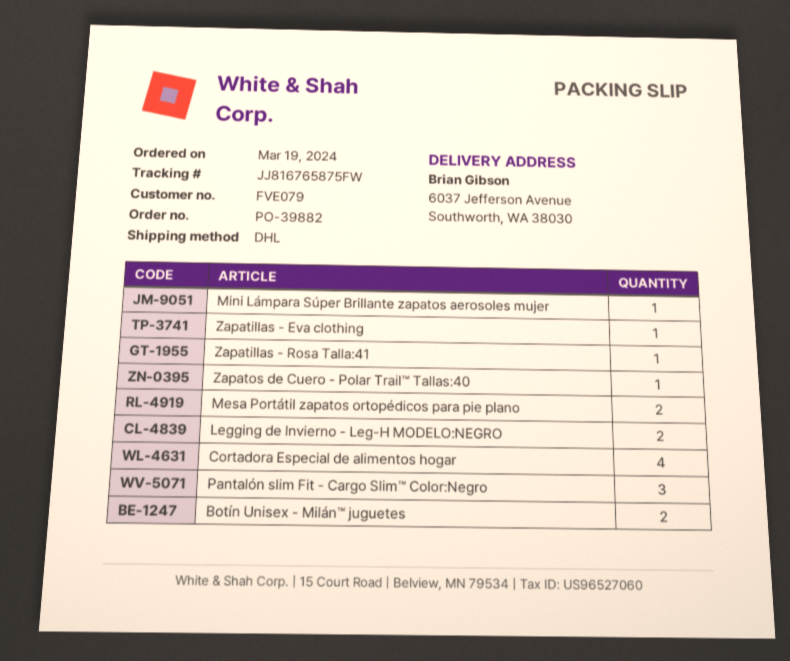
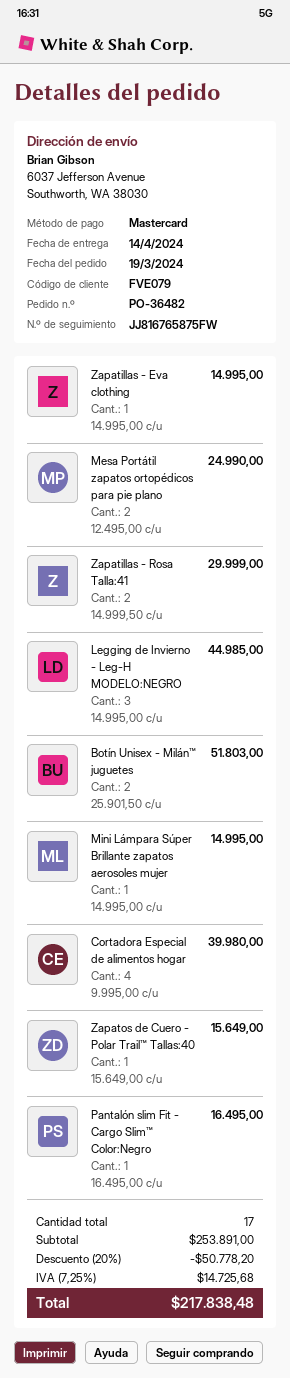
order number: PO-39882 -> PO-36482
Zapatillas - Rosa Talla:41: 1 -> 2
Legging de Invierno - Leg-H MODELO:NEGRO: 2 -> 3
Pantalón slim Fit - Cargo Slim™ Color:Negro: 3 -> 1

